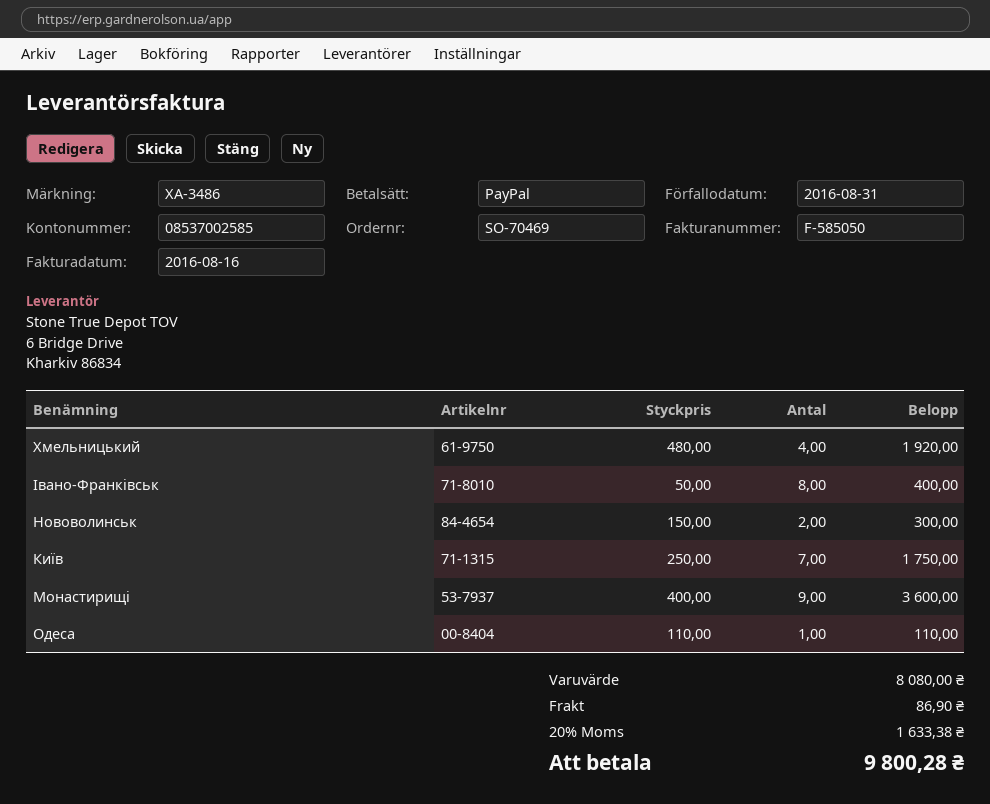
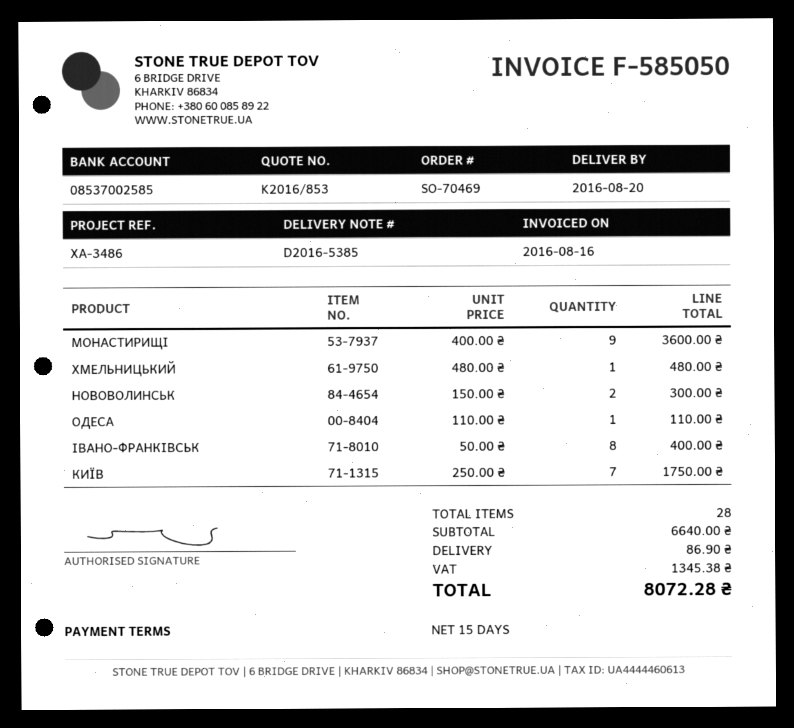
Хмельницький: 4 x 480.00 = 1920.00 -> 1 x 480.00 = 480.00
subtotal: 8080.00 -> 6640.00
tax: 1633.38 -> 1345.38
total: 9800.28 -> 8072.28

